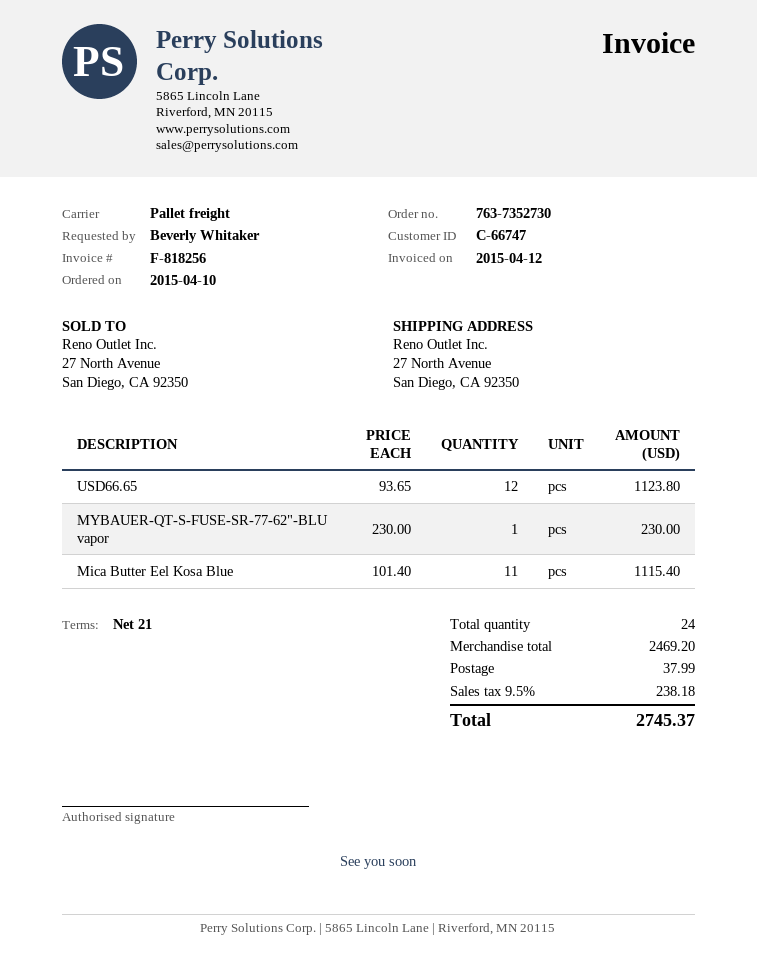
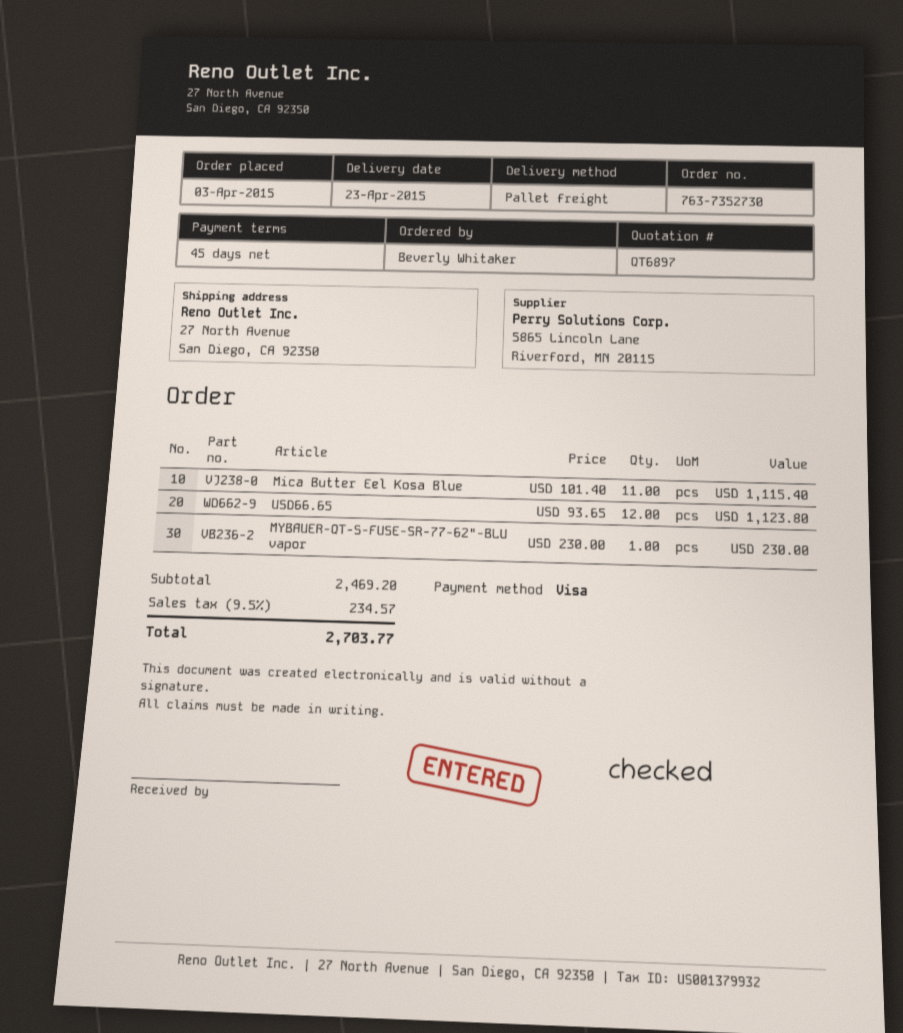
order date: 2015-04-10 -> 2015-04-03
payment terms: 21 days -> 45 days
shipping: 37.99 -> none
tax: 9.5% = 238.18 -> 9.5% = 234.57
total: 2745.37 -> 2703.77

